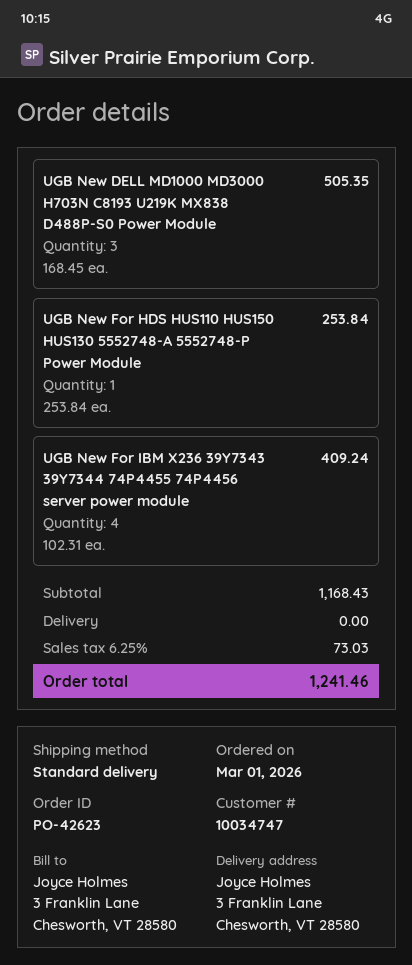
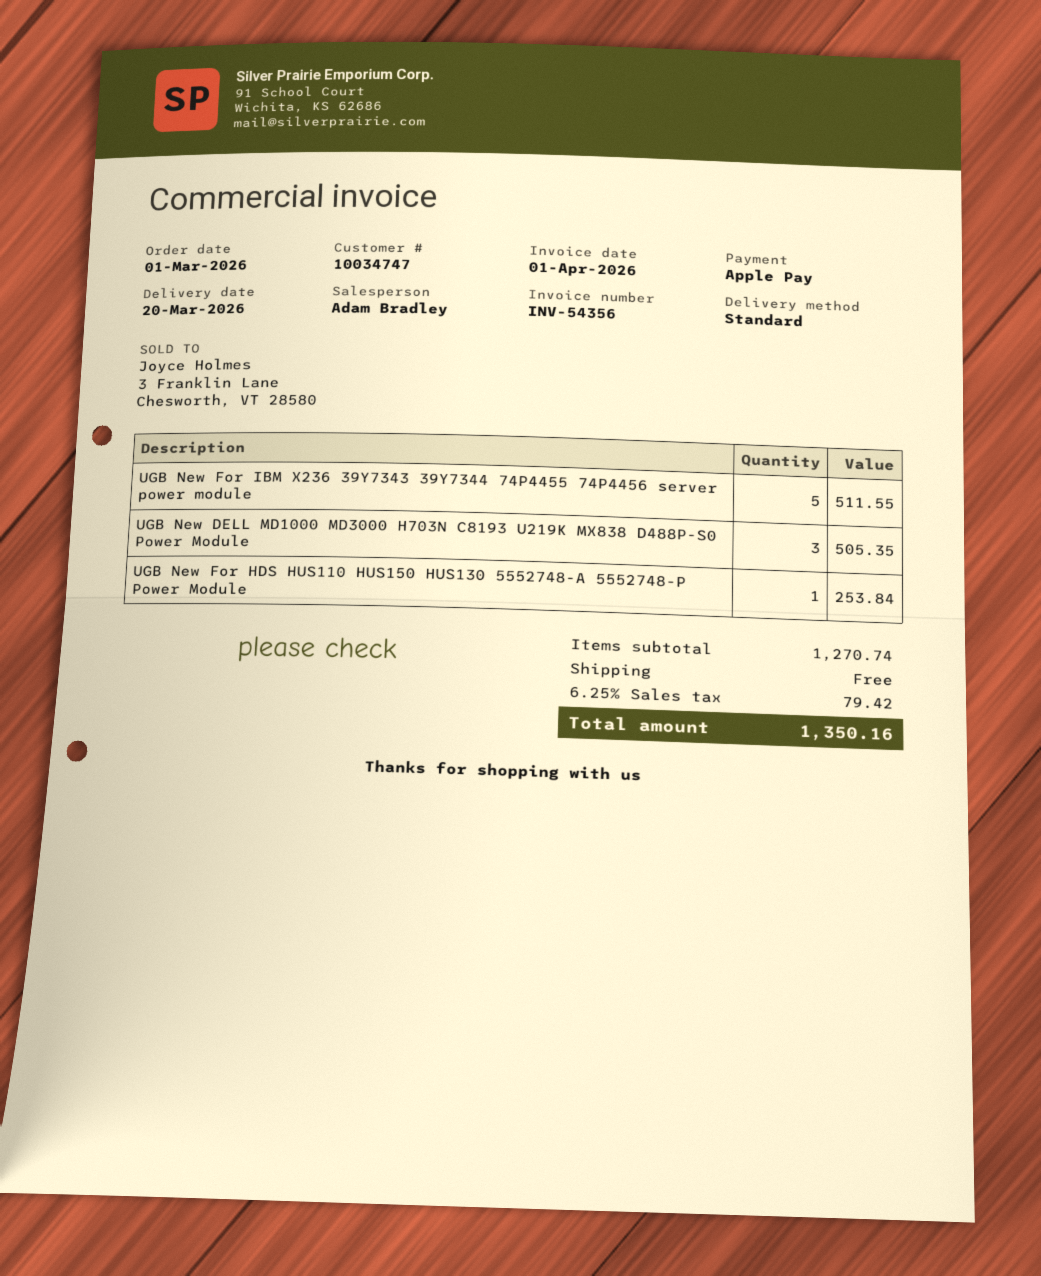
UGB New For IBM X236 39Y7343 39Y7344 74P4455 74P4456 server power module: 4 for 409.24 -> 5 for 511.55
subtotal: 1168.43 -> 1270.74
tax: 6.25% = 73.03 -> 6.25% = 79.42
total: 1241.46 -> 1350.16

